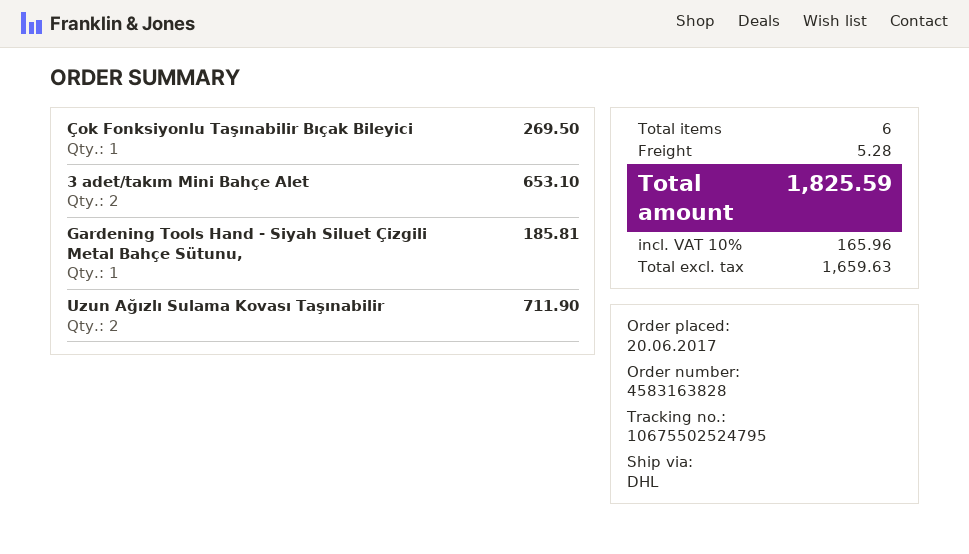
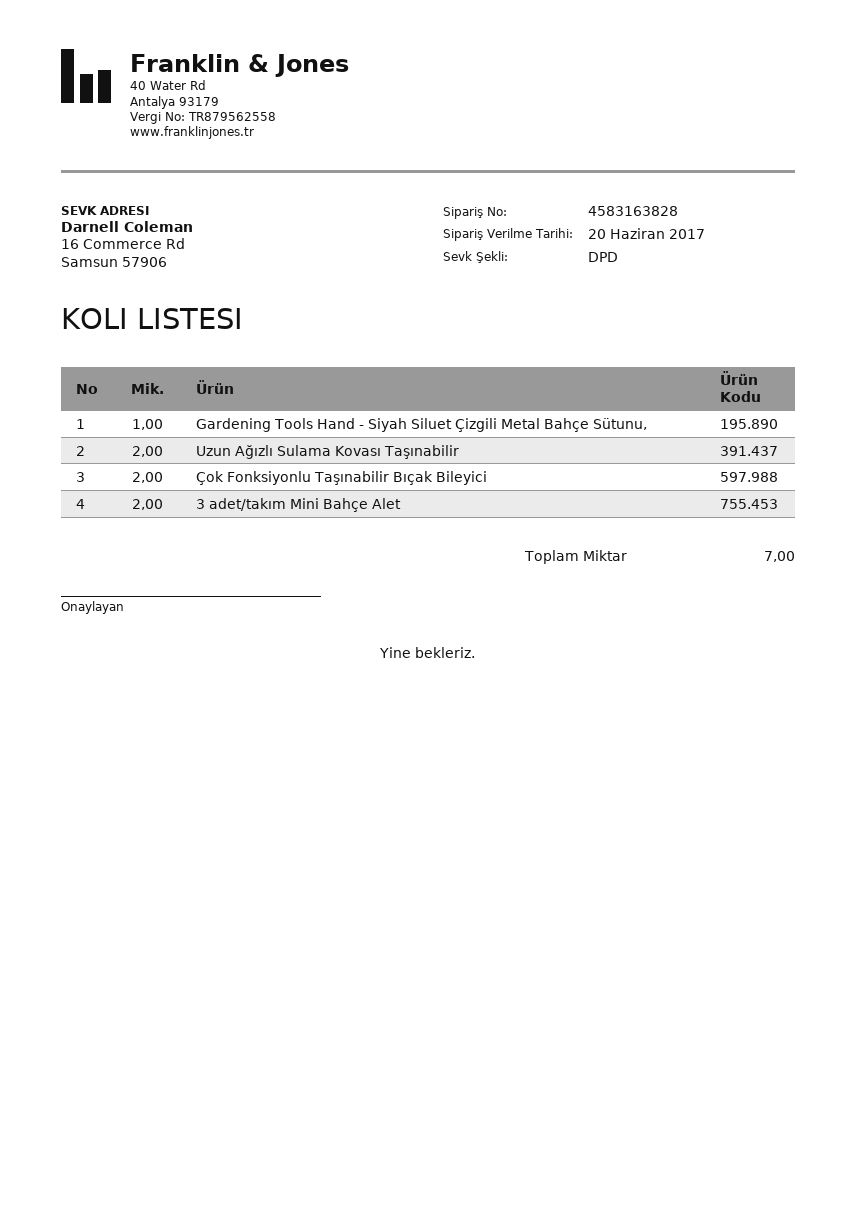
shipping method: DHL -> DPD
Çok Fonksiyonlu Taşınabilir Bıçak Bileyici: 1 -> 2
total quantity: 6 -> 7

